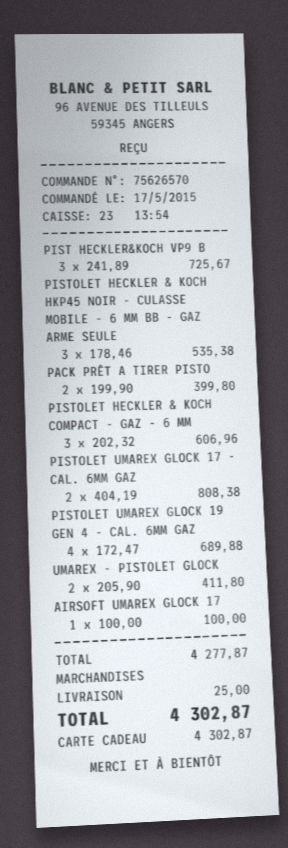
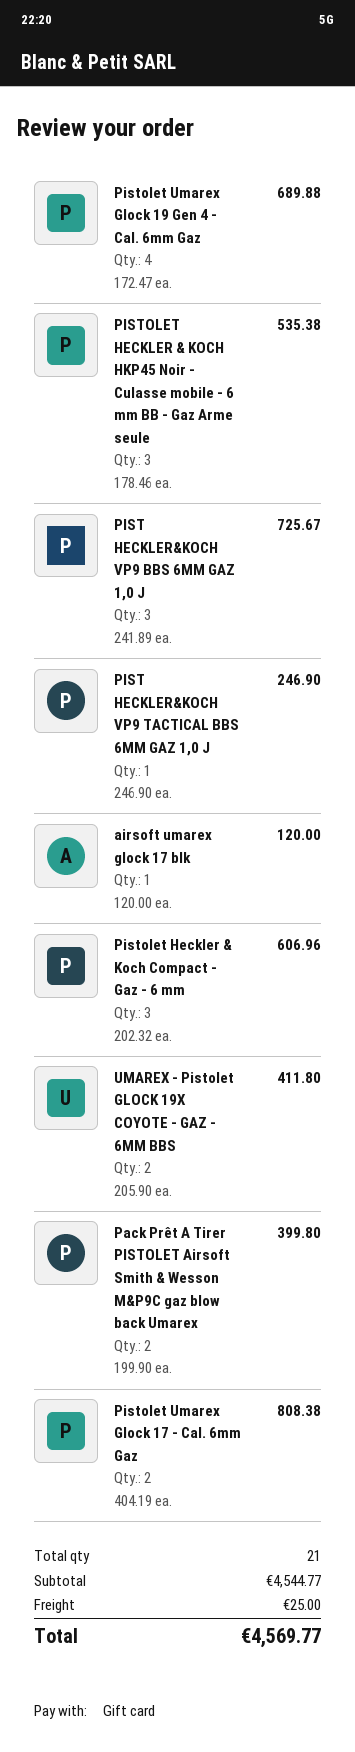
AIRSOFT UMAREX GLOCK 17: 1 x 100.00 = 100.00 -> 1 x 120.00 = 120.00
PIST HECKLER&KOCH VP9 TACTICAL BBS 6MM GAZ 1,0 J: none -> 1 x 246.90 = 246.90
subtotal: 4277.87 -> 4544.77
total: 4302.87 -> 4569.77

